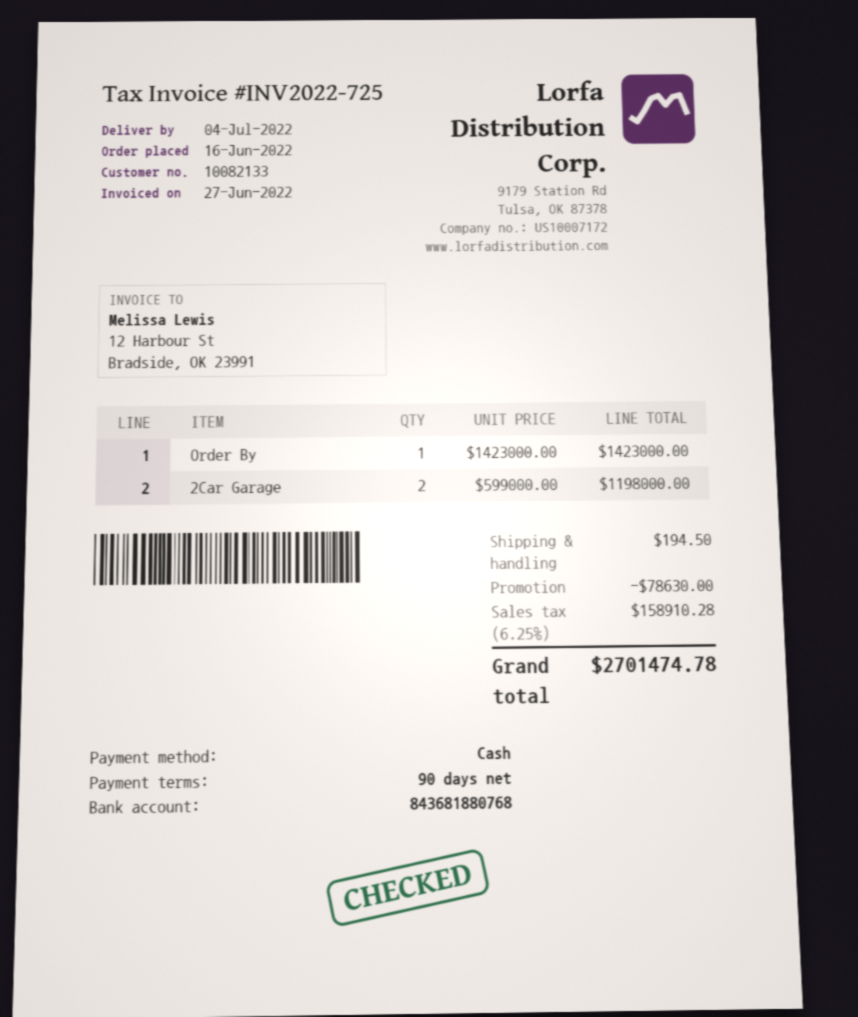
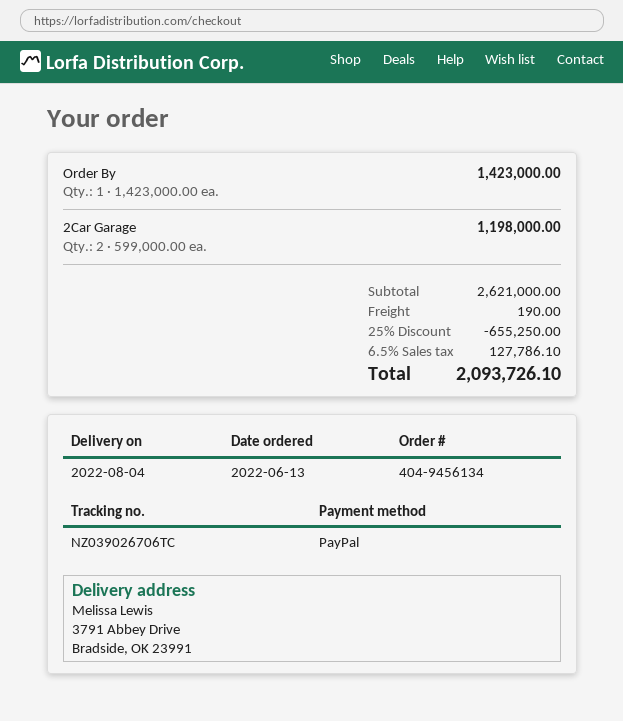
order date: 2022-06-16 -> 2022-06-13
delivery date: 2022-07-04 -> 2022-08-04
payment method: cash -> PayPal
discount: 78630.00 -> 655250.00
shipping: 194.50 -> 190.00
tax: 6.25% = 158910.28 -> 6.5% = 127786.10
total: 2701474.78 -> 2093726.10

